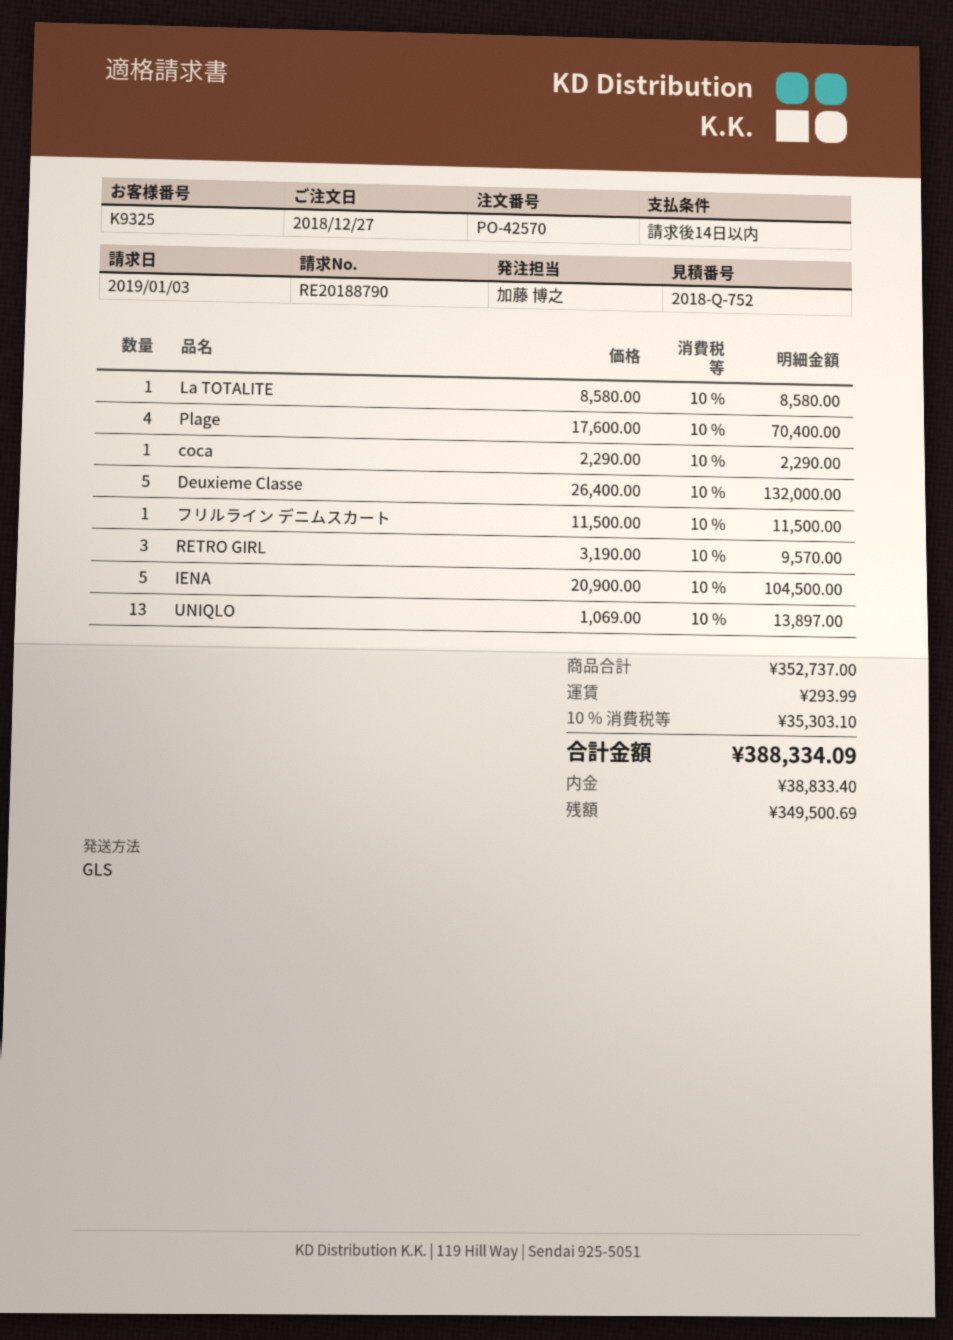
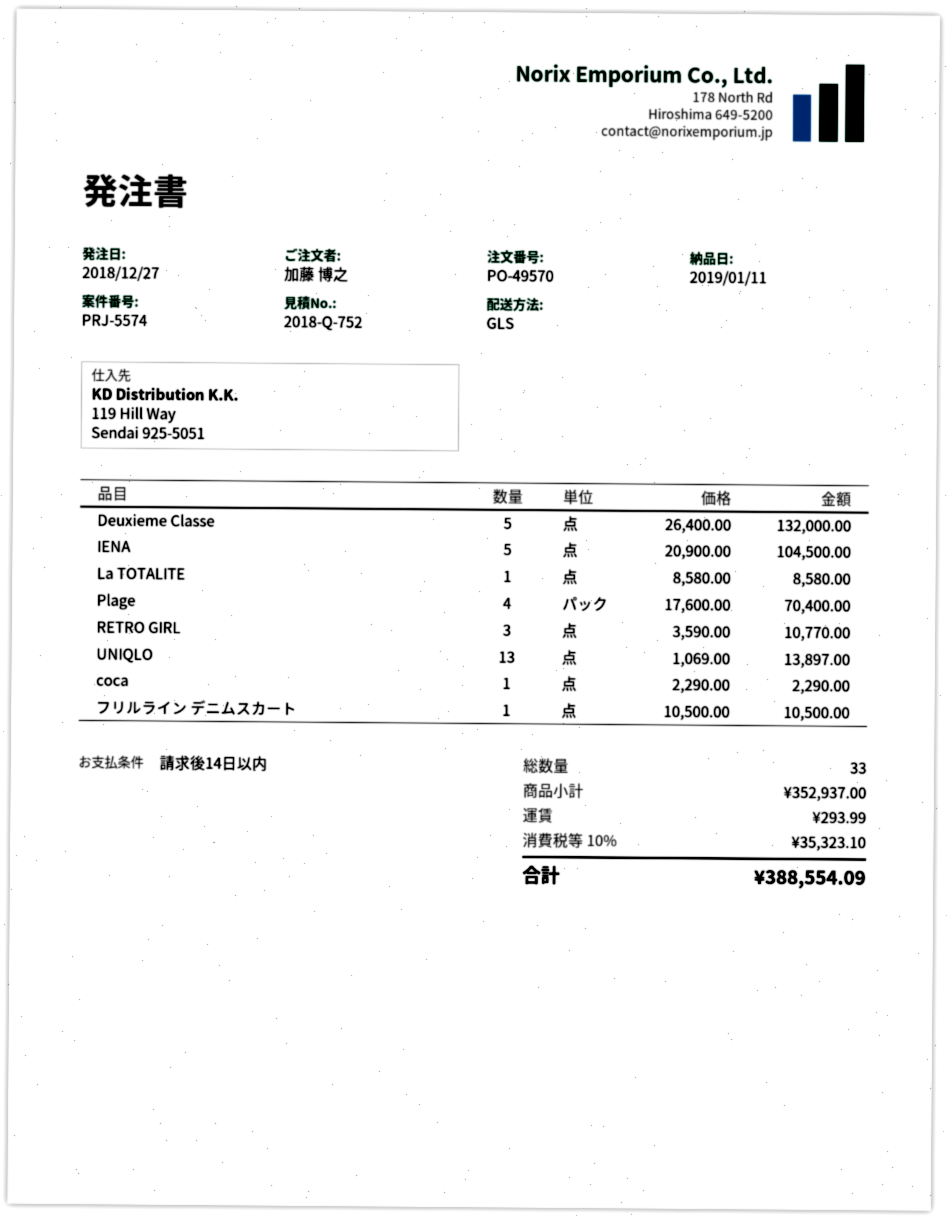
order number: PO-42570 -> PO-49570
フリルライン デニムスカート: 1 x 11500.00 = 11500.00 -> 1 x 10500.00 = 10500.00
RETRO GIRL: 3 x 3190.00 = 9570.00 -> 3 x 3590.00 = 10770.00
subtotal: 352737.00 -> 352937.00
tax: 10% = 35303.10 -> 10% = 35323.10
total: 388334.09 -> 388554.09

